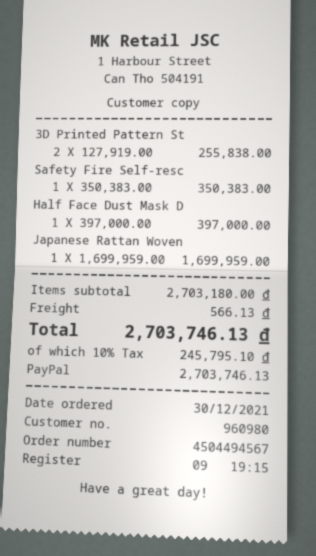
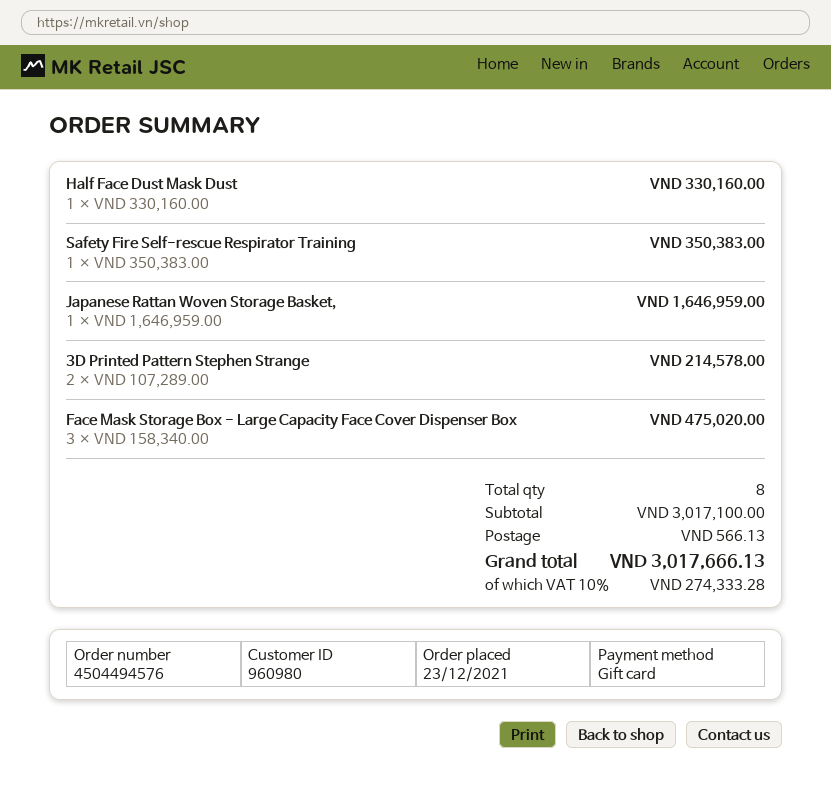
order number: 4504494567 -> 4504494576
order date: 2021-12-30 -> 2021-12-23
payment method: PayPal -> gift card
3D Printed Pattern St: 2 x 127919.00 = 255838.00 -> 2 x 107289.00 = 214578.00
Half Face Dust Mask D: 1 x 397000.00 = 397000.00 -> 1 x 330160.00 = 330160.00
Japanese Rattan Woven: 1 x 1699959.00 = 1699959.00 -> 1 x 1646959.00 = 1646959.00
Face Mask Storage Box - Large Capacity Face Cover Dispenser Box: none -> 3 x 158340.00 = 475020.00
subtotal: 2703180.00 -> 3017100.00
tax: 10% = 245795.10 -> 10% = 274333.28
total: 2703746.13 -> 3017666.13

